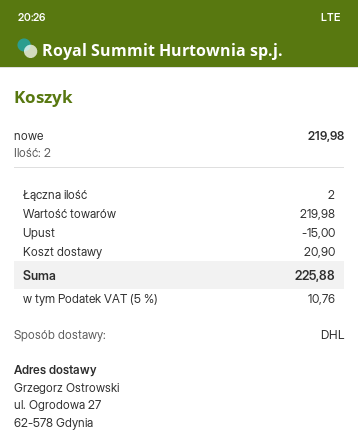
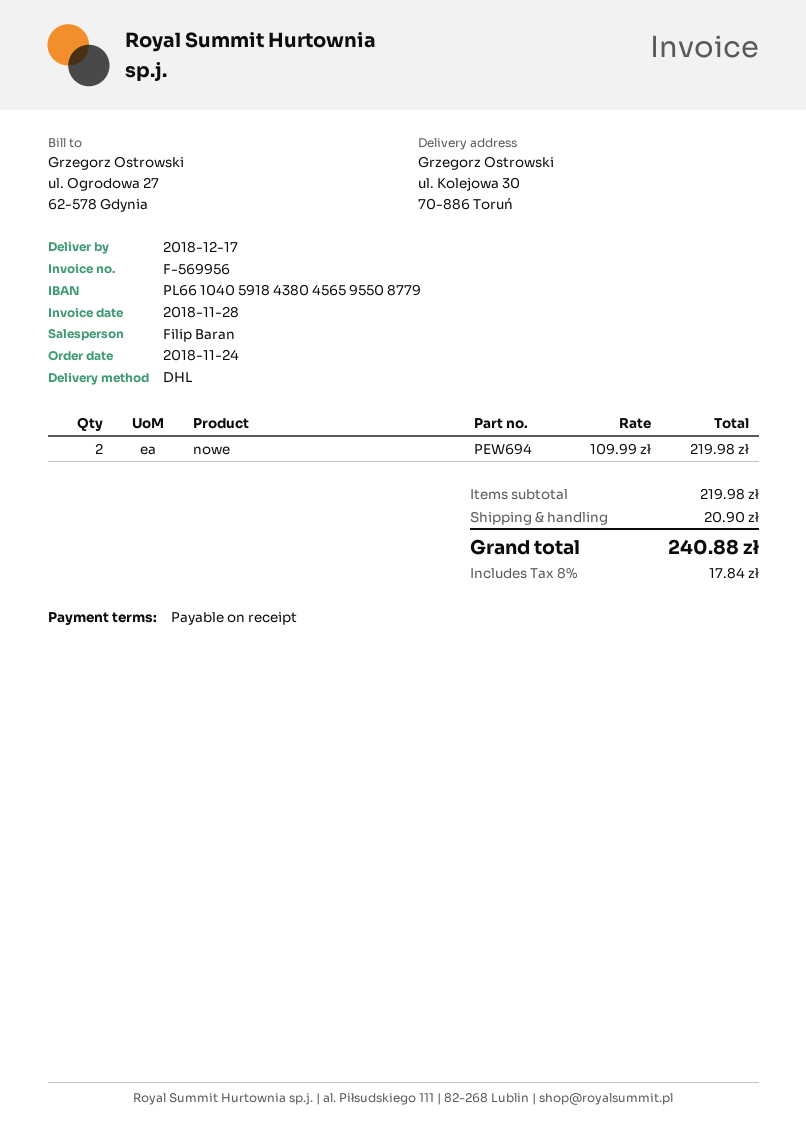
ship to: ul. Ogrodowa 27, 62-578 Gdynia -> ul. Kolejowa 30, 70-886 Toruń
discount: 15.00 -> none
tax: 5% = 10.76 -> 8% = 17.84
total: 225.88 -> 240.88

